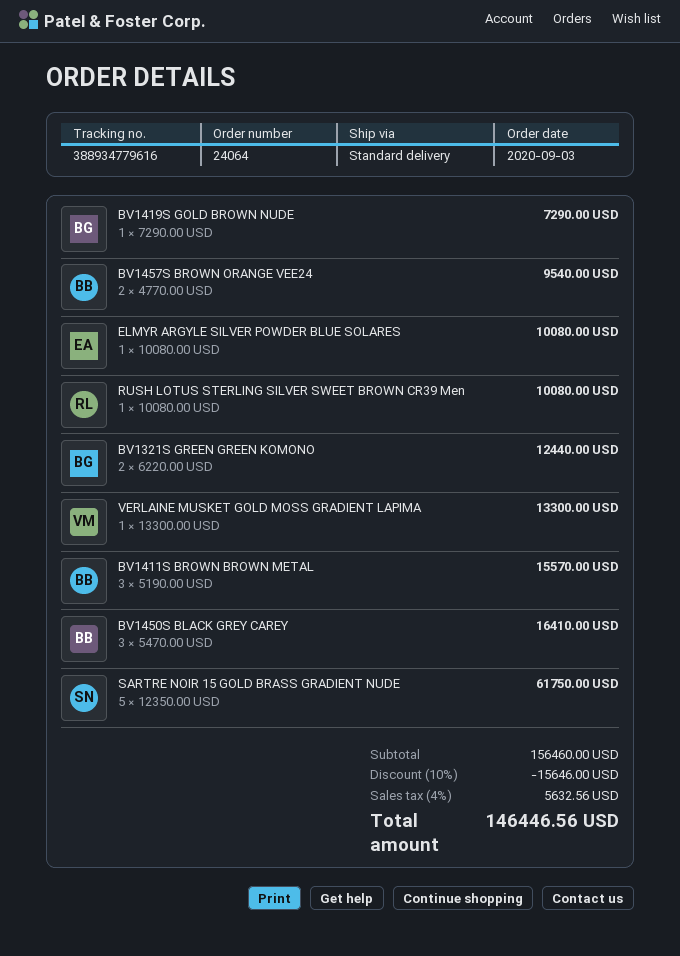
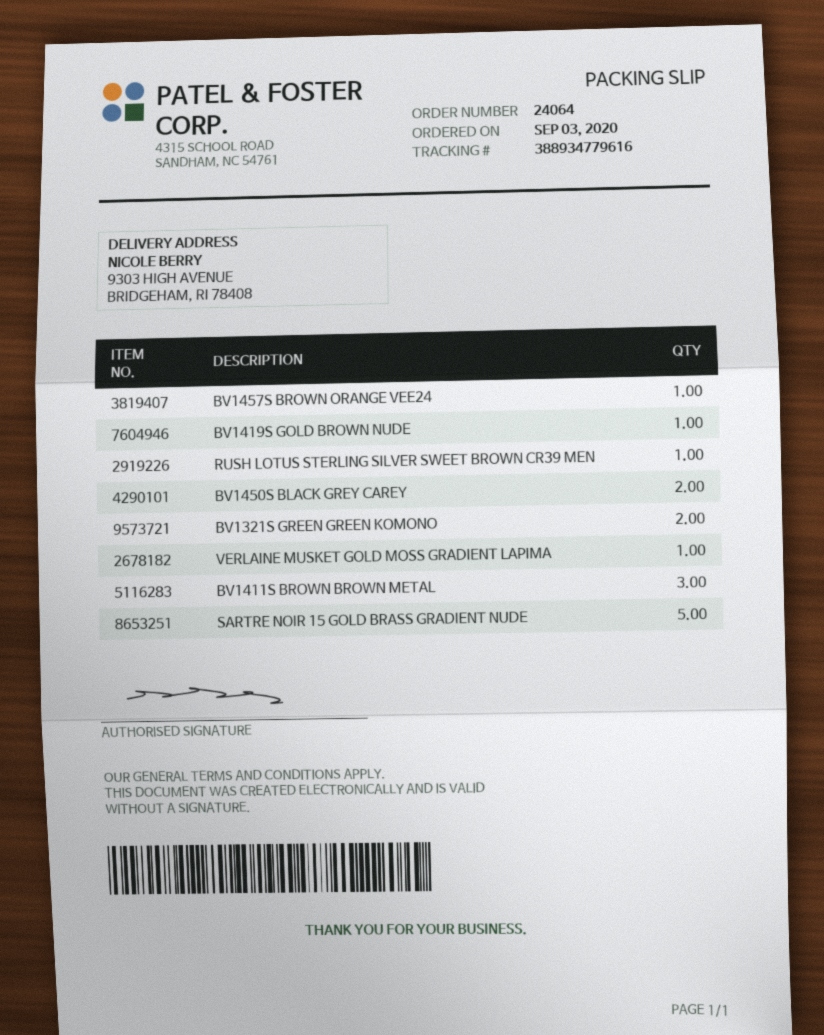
BV1457S BROWN ORANGE VEE24: 2 -> 1
ELMYR ARGYLE SILVER POWDER BLUE SOLARES: 1 -> none
BV1450S BLACK GREY CAREY: 3 -> 2

